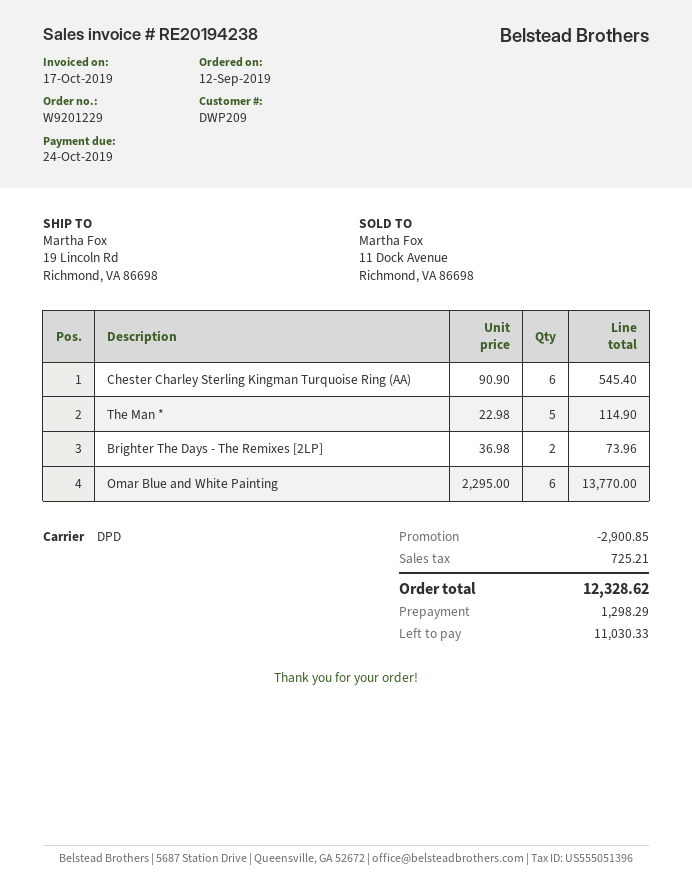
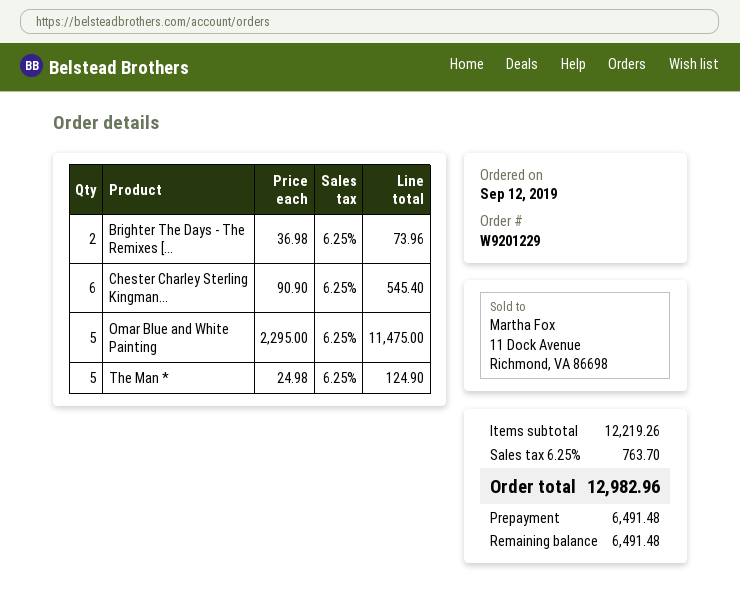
The Man *: 5 x 22.98 = 114.90 -> 5 x 24.98 = 124.90
Omar Blue and White Painting: 6 x 2295.00 = 13770.00 -> 5 x 2295.00 = 11475.00
discount: 2900.85 -> none
tax: 725.21 -> 763.70
total: 12328.62 -> 12982.96
deposit: 1298.29 -> 6491.48
balance: 11030.33 -> 6491.48

